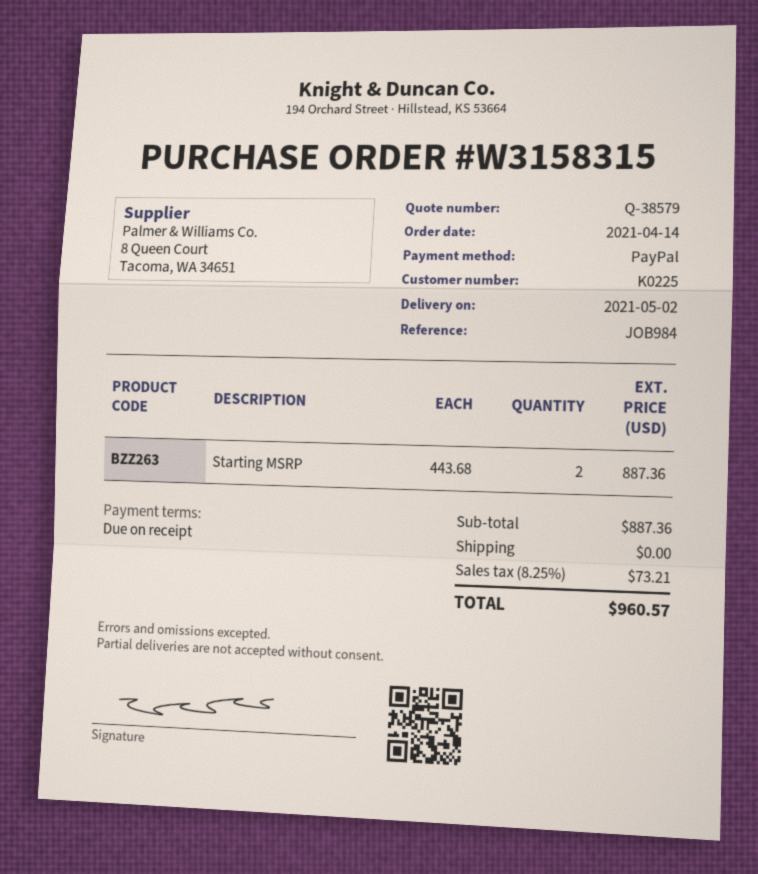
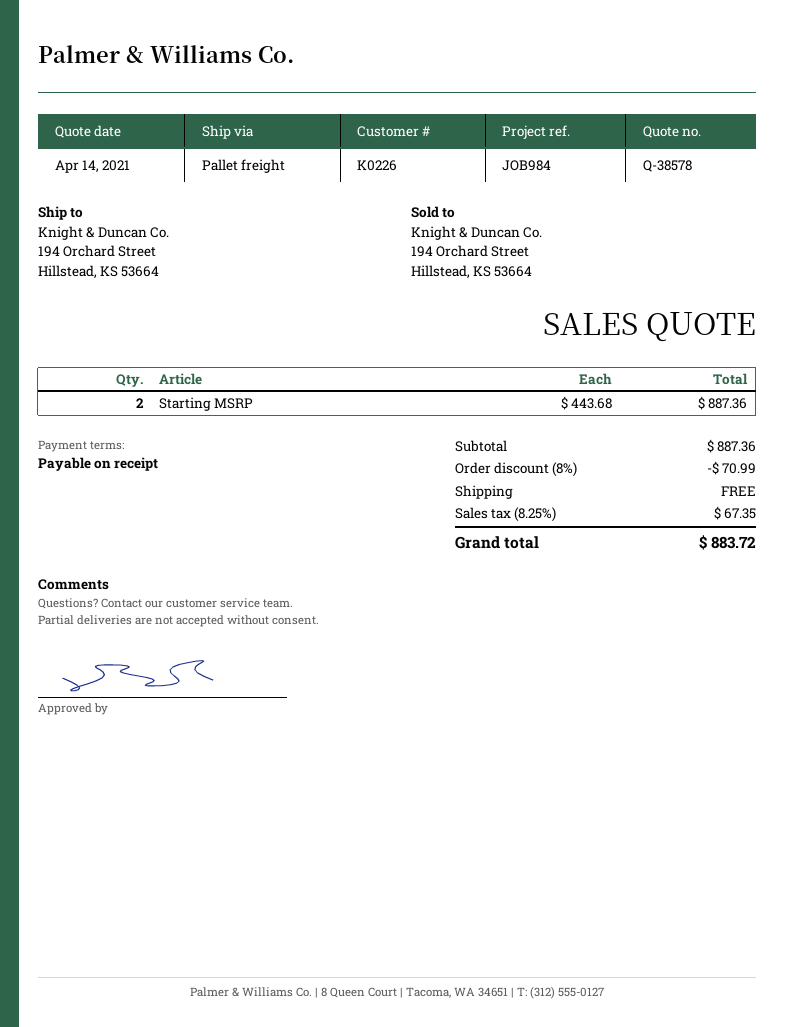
quote number: Q-38579 -> Q-38578
customer number: K0225 -> K0226
discount: none -> 8% = 70.99
tax: 8.25% = 73.21 -> 8.25% = 67.35
total: 960.57 -> 883.72

